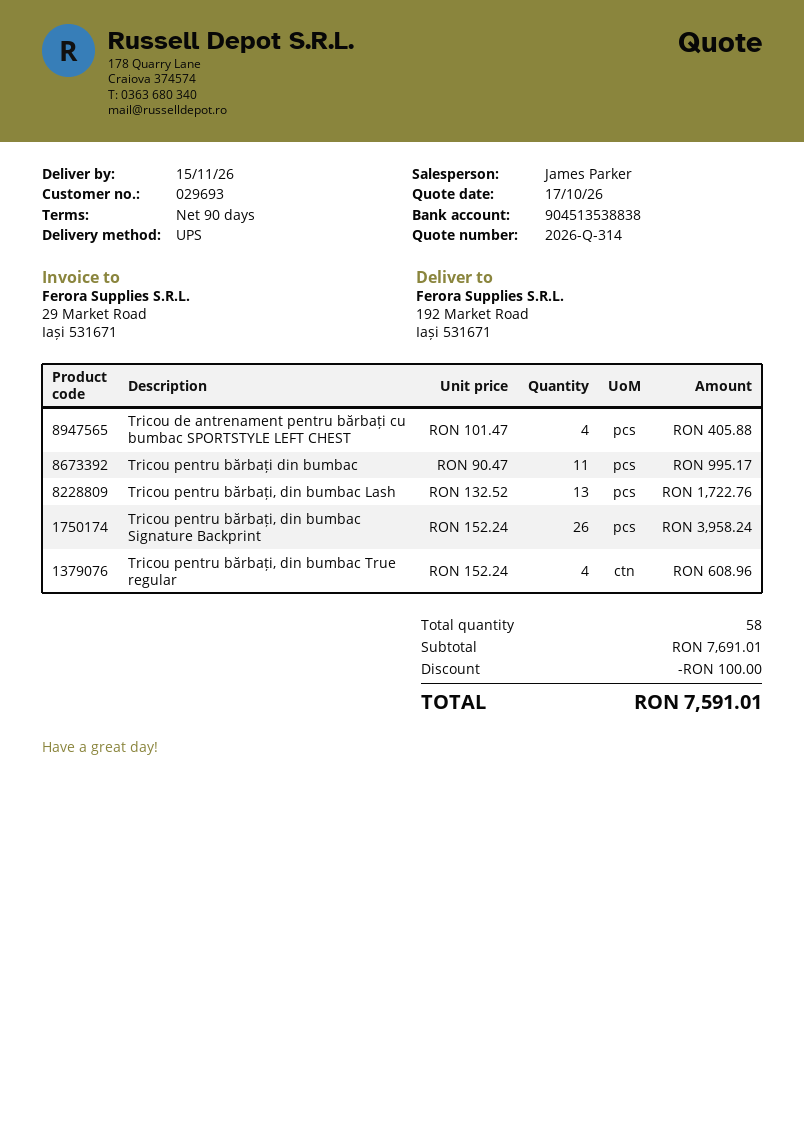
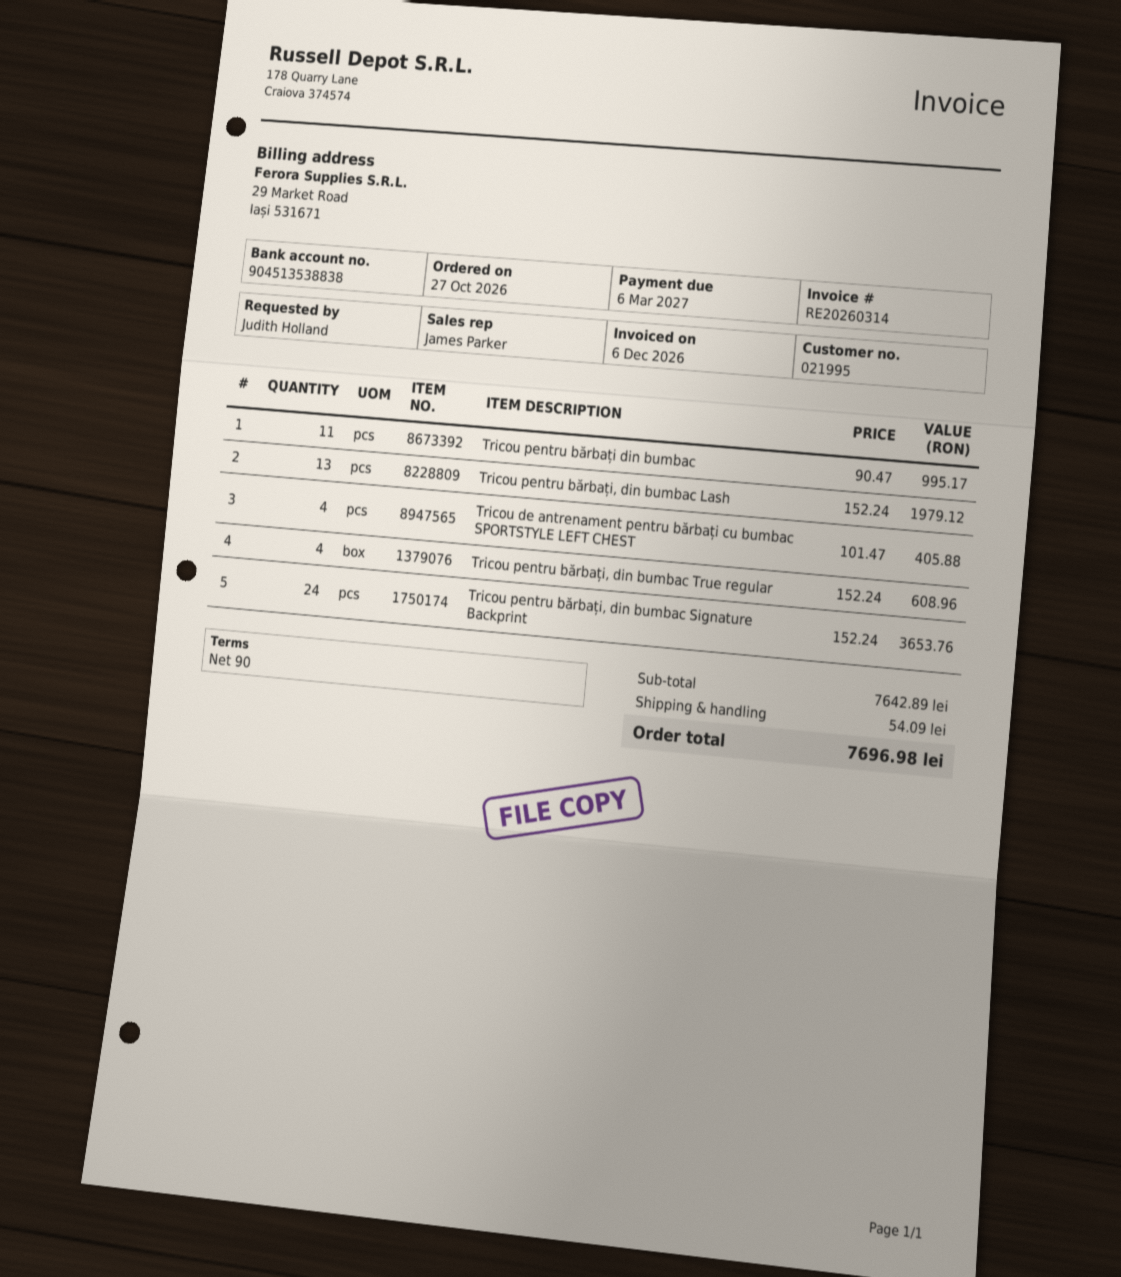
customer number: 029693 -> 021995
Tricou pentru bărbați, din bumbac Lash: 13 x 132.52 = 1722.76 -> 13 x 152.24 = 1979.12
Tricou pentru bărbați, din bumbac Signature Backprint: 26 x 152.24 = 3958.24 -> 24 x 152.24 = 3653.76
subtotal: 7691.01 -> 7642.89
discount: 100.00 -> none
shipping: none -> 54.09
total: 7591.01 -> 7696.98

